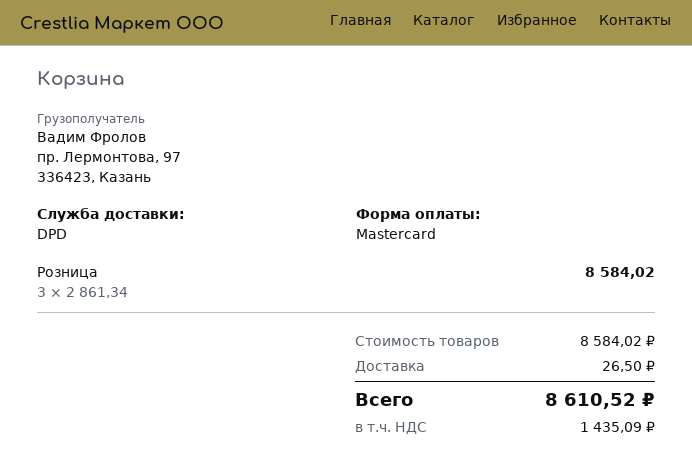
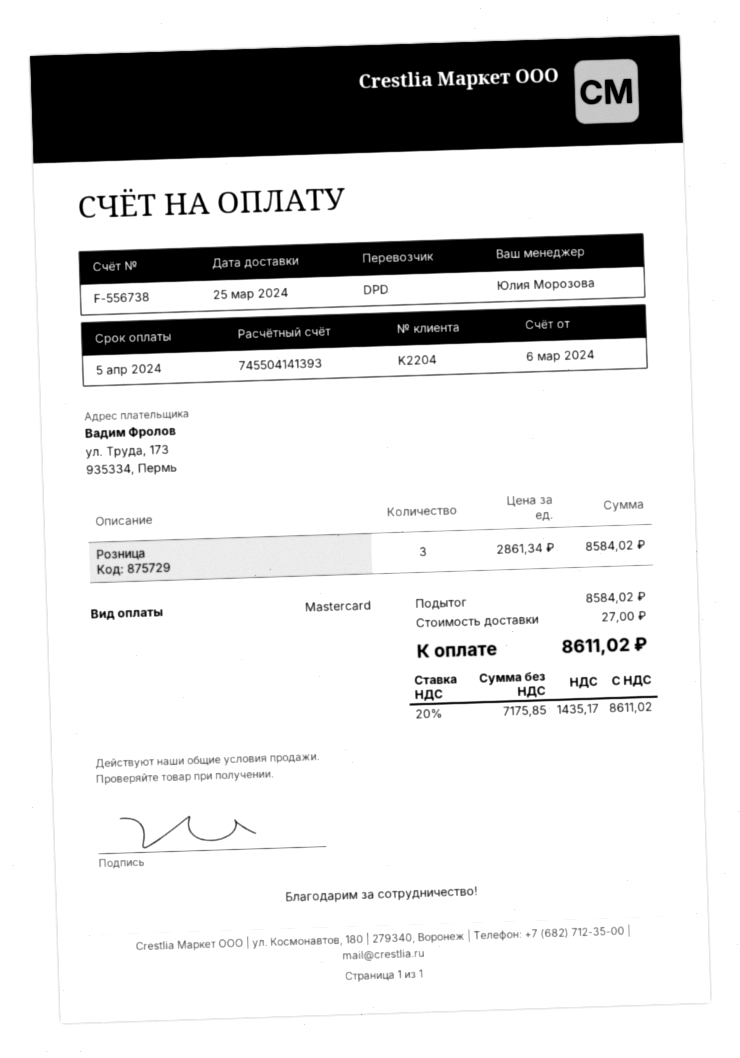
shipping: 26.50 -> 27.00
tax: 1435.09 -> 1435.17
total: 8610.52 -> 8611.02

